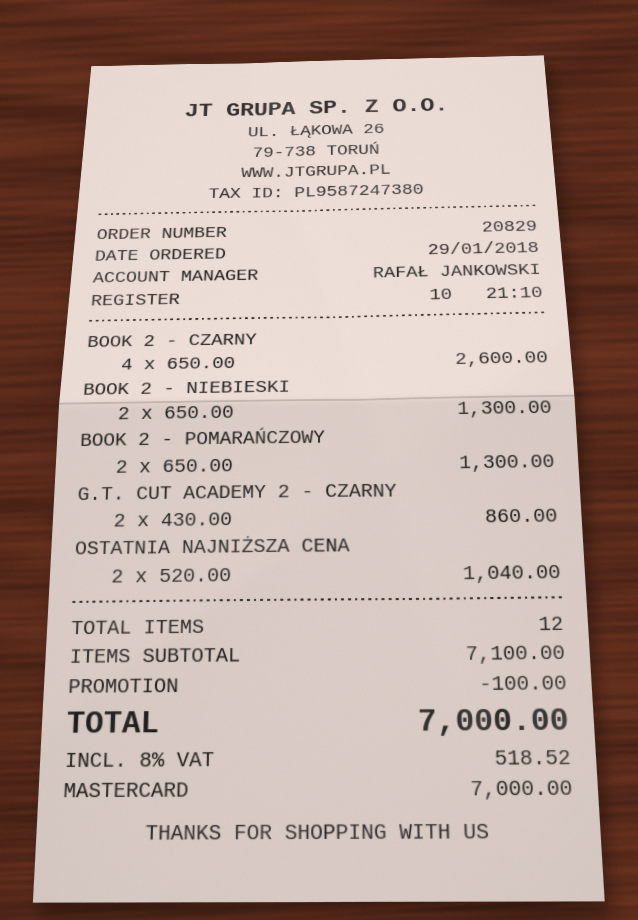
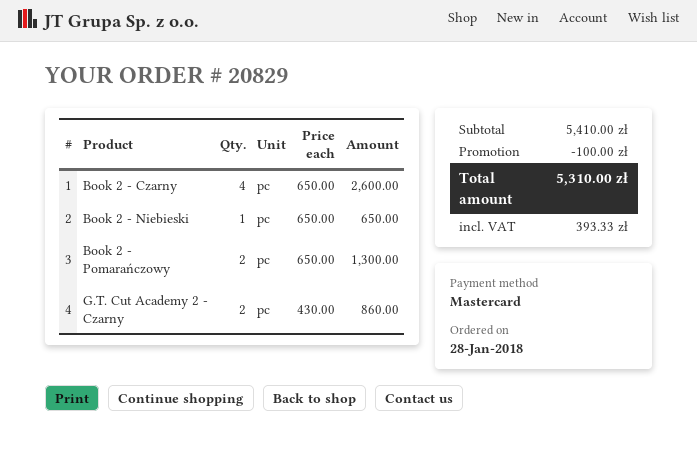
order date: 2018-01-29 -> 2018-01-28
BOOK 2 - NIEBIESKI: 2 x 650.00 = 1300.00 -> 1 x 650.00 = 650.00
OSTATNIA NAJNIŻSZA CENA: 2 x 520.00 = 1040.00 -> none
subtotal: 7100.00 -> 5410.00
tax: 518.52 -> 393.33
total: 7000.00 -> 5310.00

